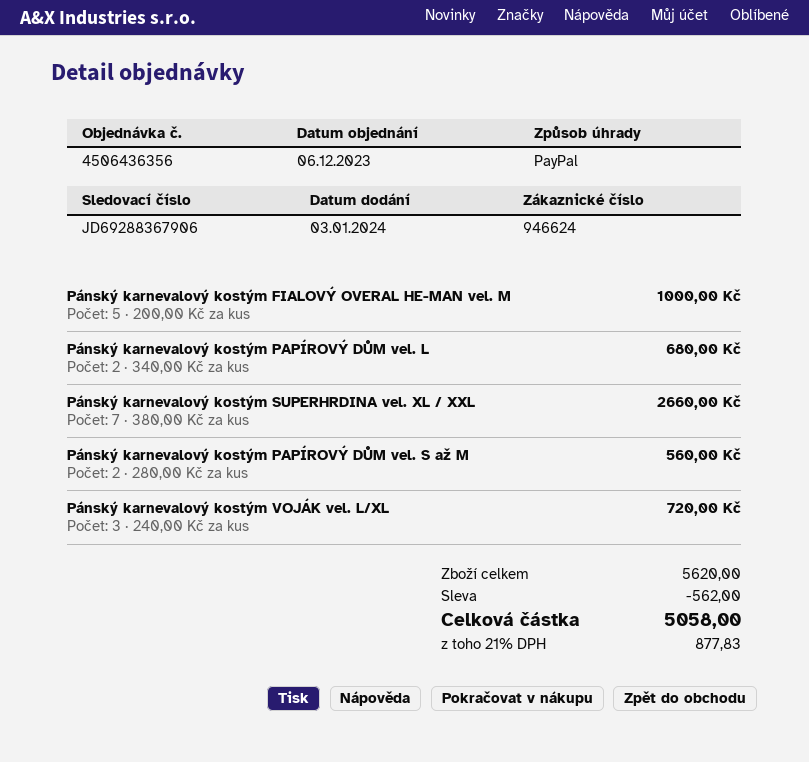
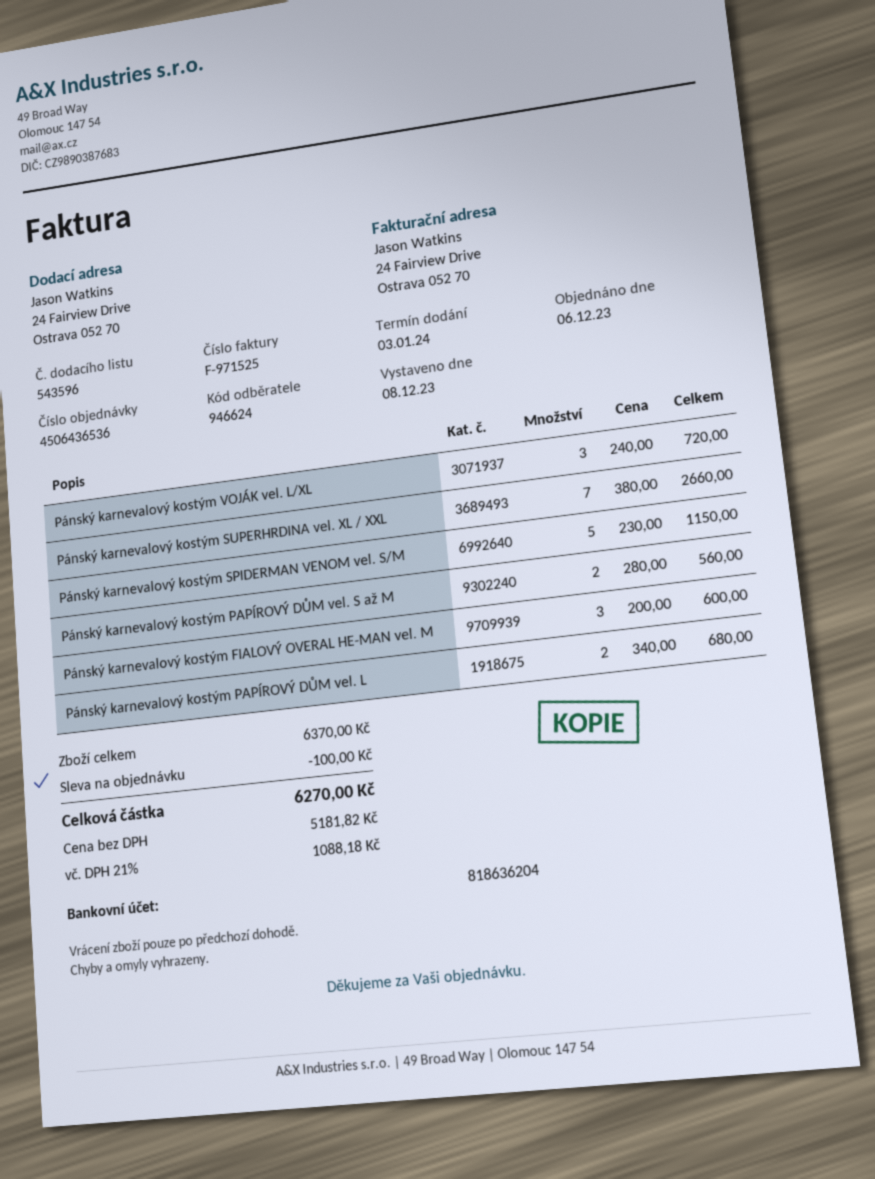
order number: 4506436356 -> 4506436536
Pánský karnevalový kostým FIALOVÝ OVERAL HE-MAN vel. M: 5 x 200.00 = 1000.00 -> 3 x 200.00 = 600.00
Pánský karnevalový kostým SPIDERMAN VENOM vel. S/M: none -> 5 x 230.00 = 1150.00
subtotal: 5620.00 -> 6370.00
discount: 562.00 -> 100.00
tax: 21% = 877.83 -> 21% = 1088.18
total: 5058.00 -> 6270.00

